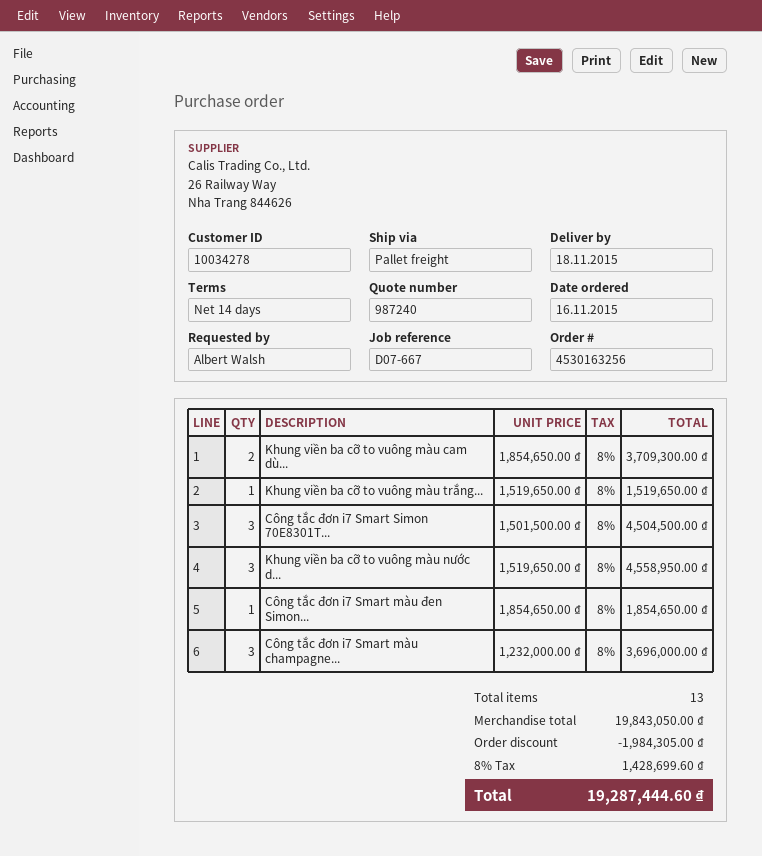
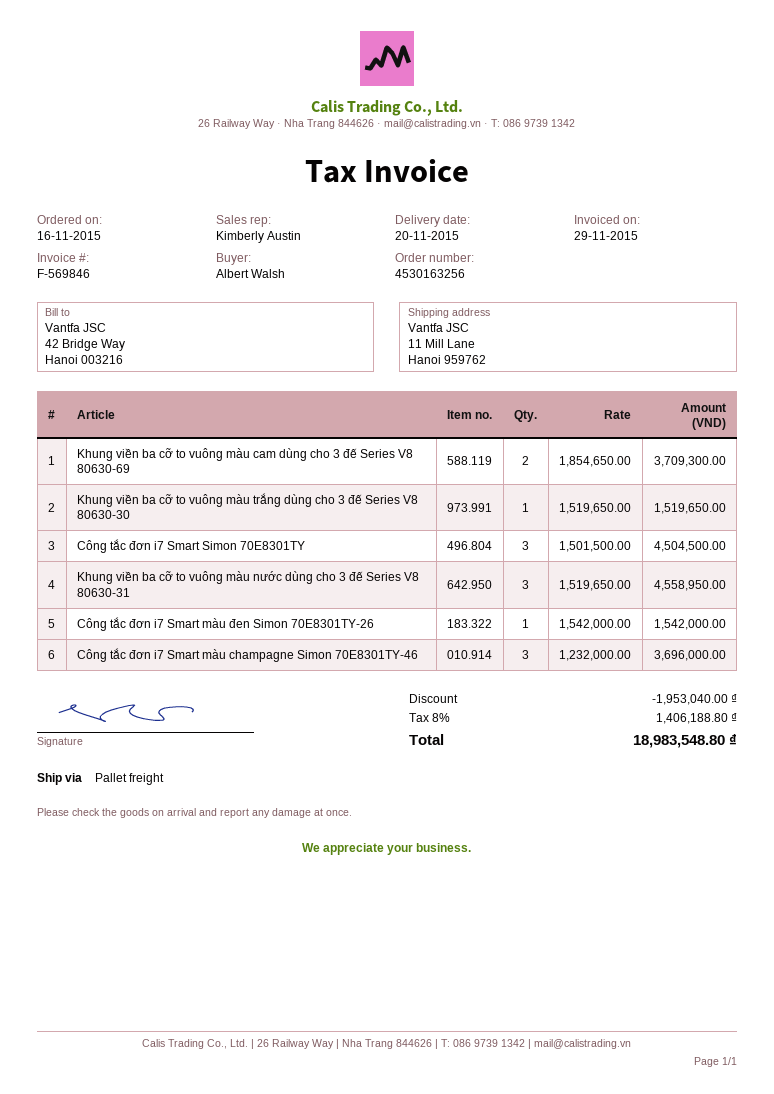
delivery date: 2015-11-18 -> 2015-11-20
Công tắc đơn i7 Smart màu đen Simon...: 1 x 1854650.00 = 1854650.00 -> 1 x 1542000.00 = 1542000.00
discount: 1984305.00 -> 1953040.00
tax: 8% = 1428699.60 -> 8% = 1406188.80
total: 19287444.60 -> 18983548.80

